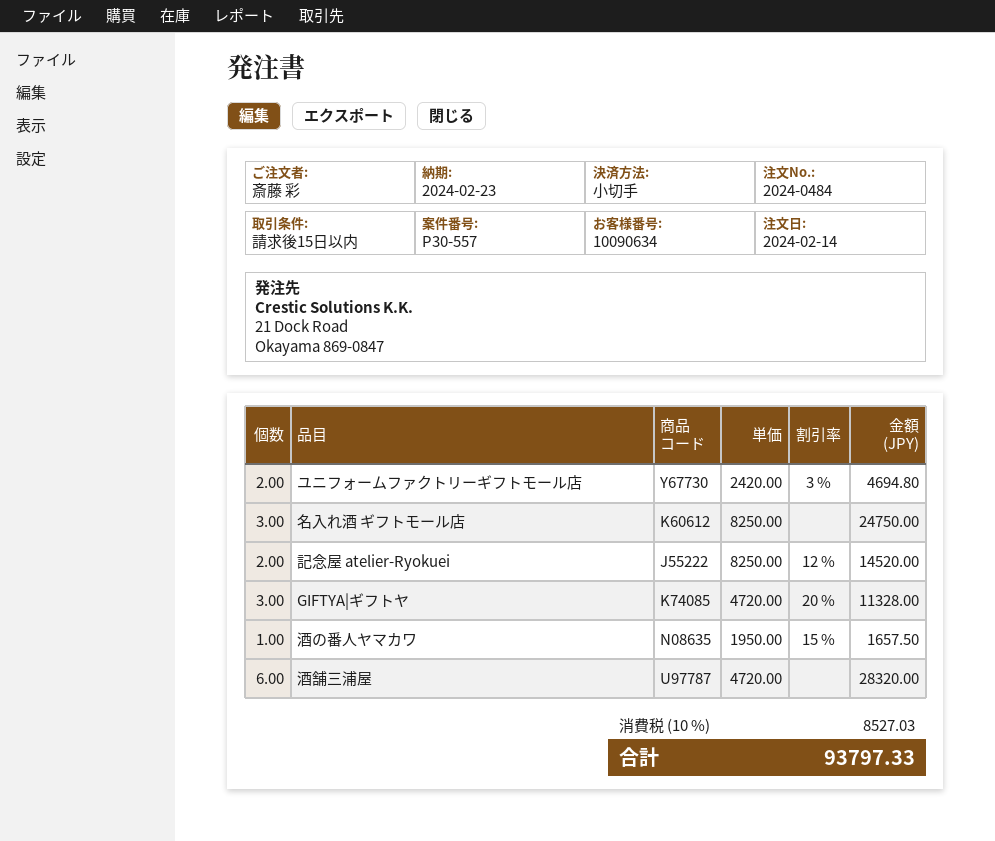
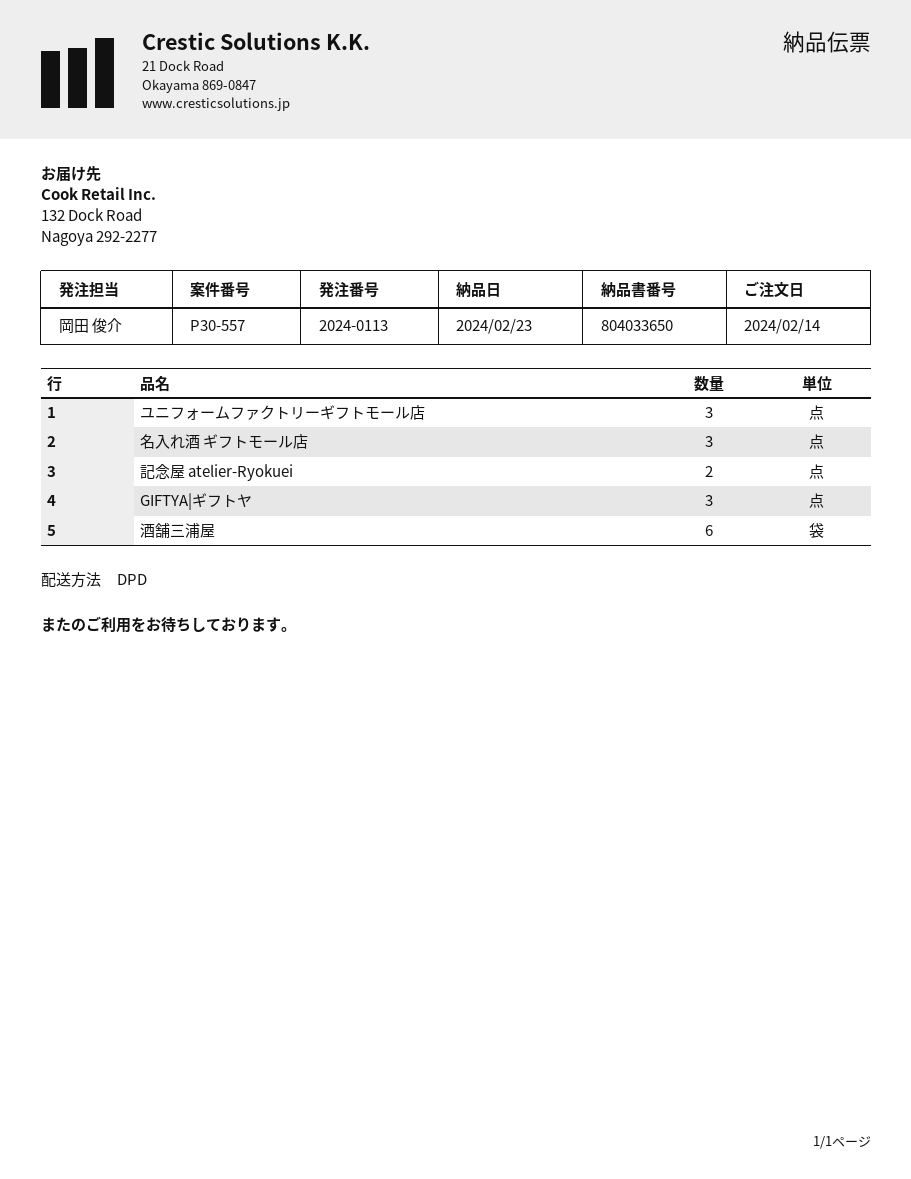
order number: 2024-0484 -> 2024-0113
ordered by: 斎藤 彩 -> 岡田 俊介
ユニフォームファクトリーギフトモール店: 2 -> 3
酒の番人ヤマカワ: 1 -> none

